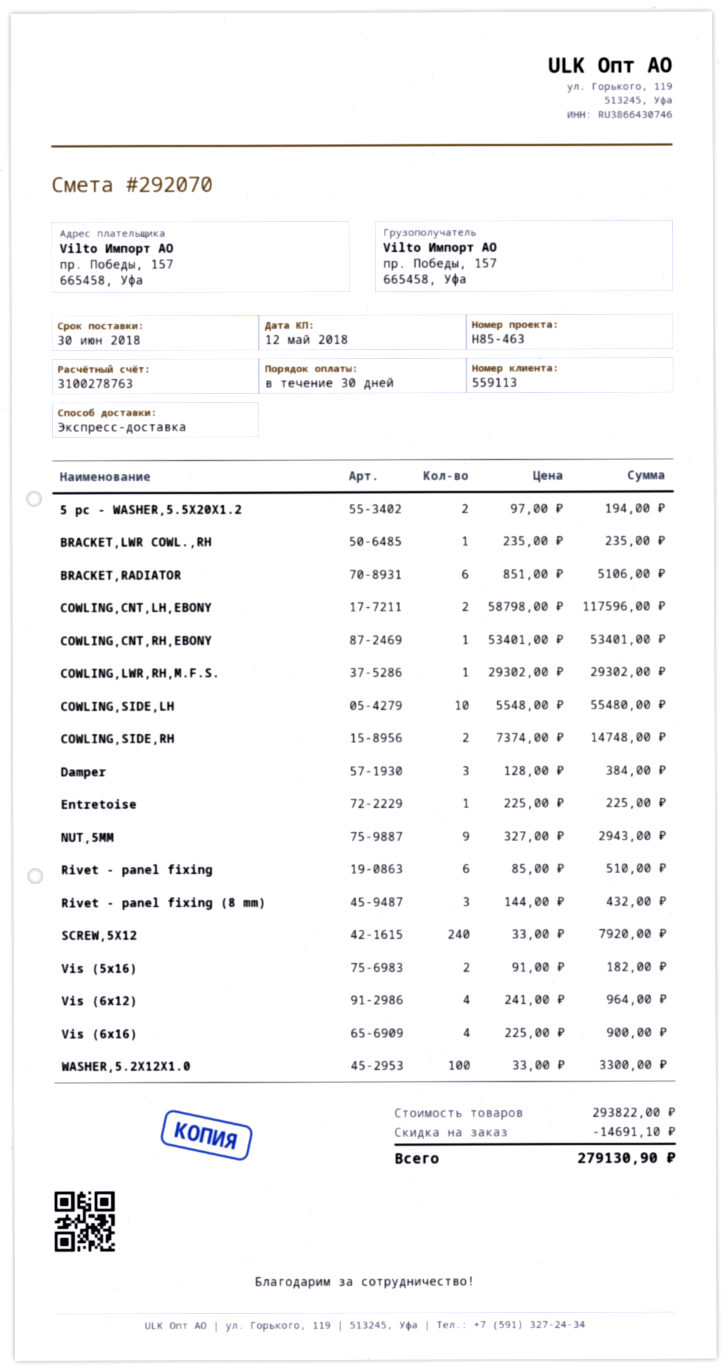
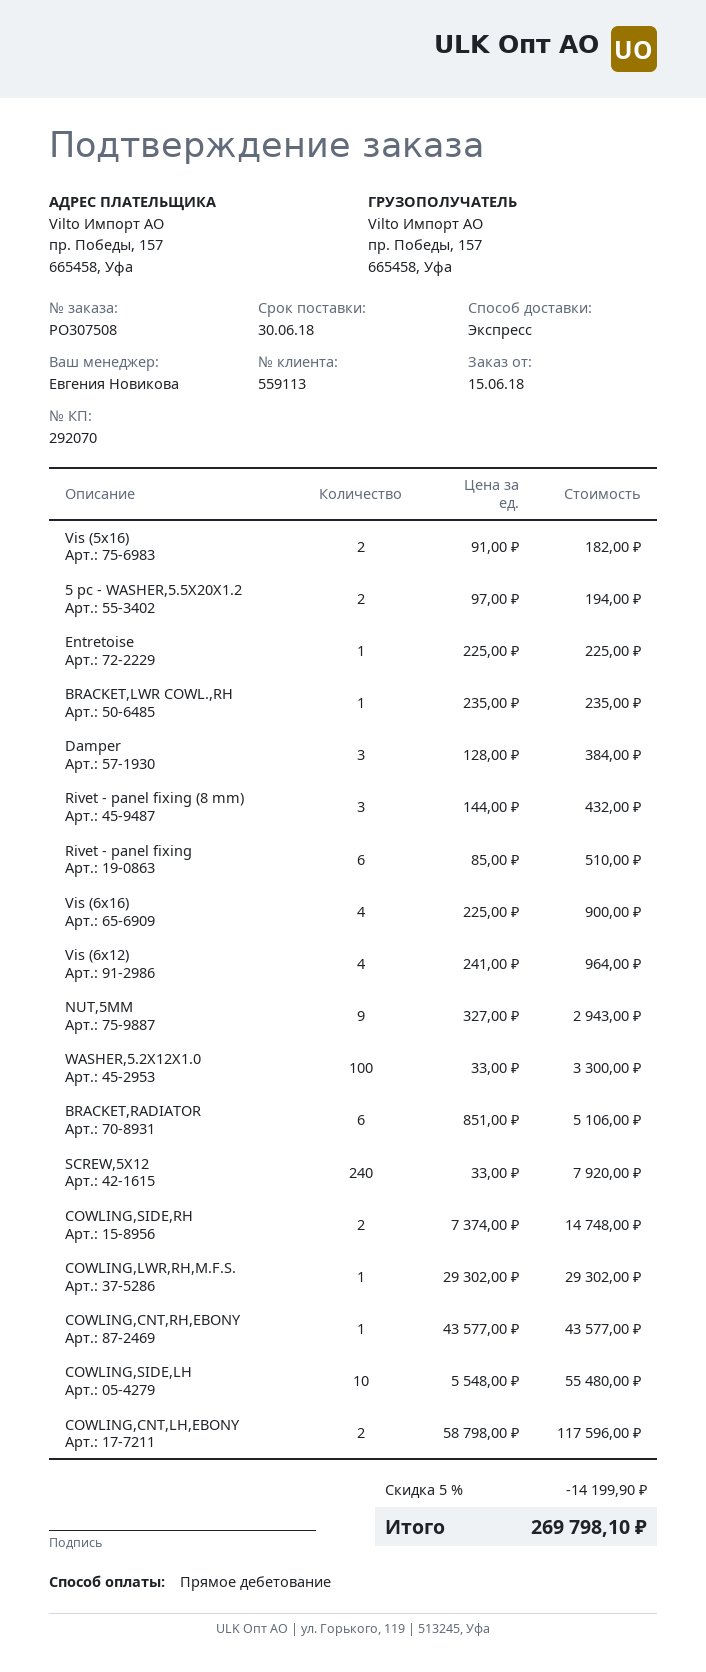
COWLING,CNT,RH,EBONY: 1 x 53401.00 = 53401.00 -> 1 x 43577.00 = 43577.00
discount: 14691.10 -> 14199.90
total: 279130.90 -> 269798.10

